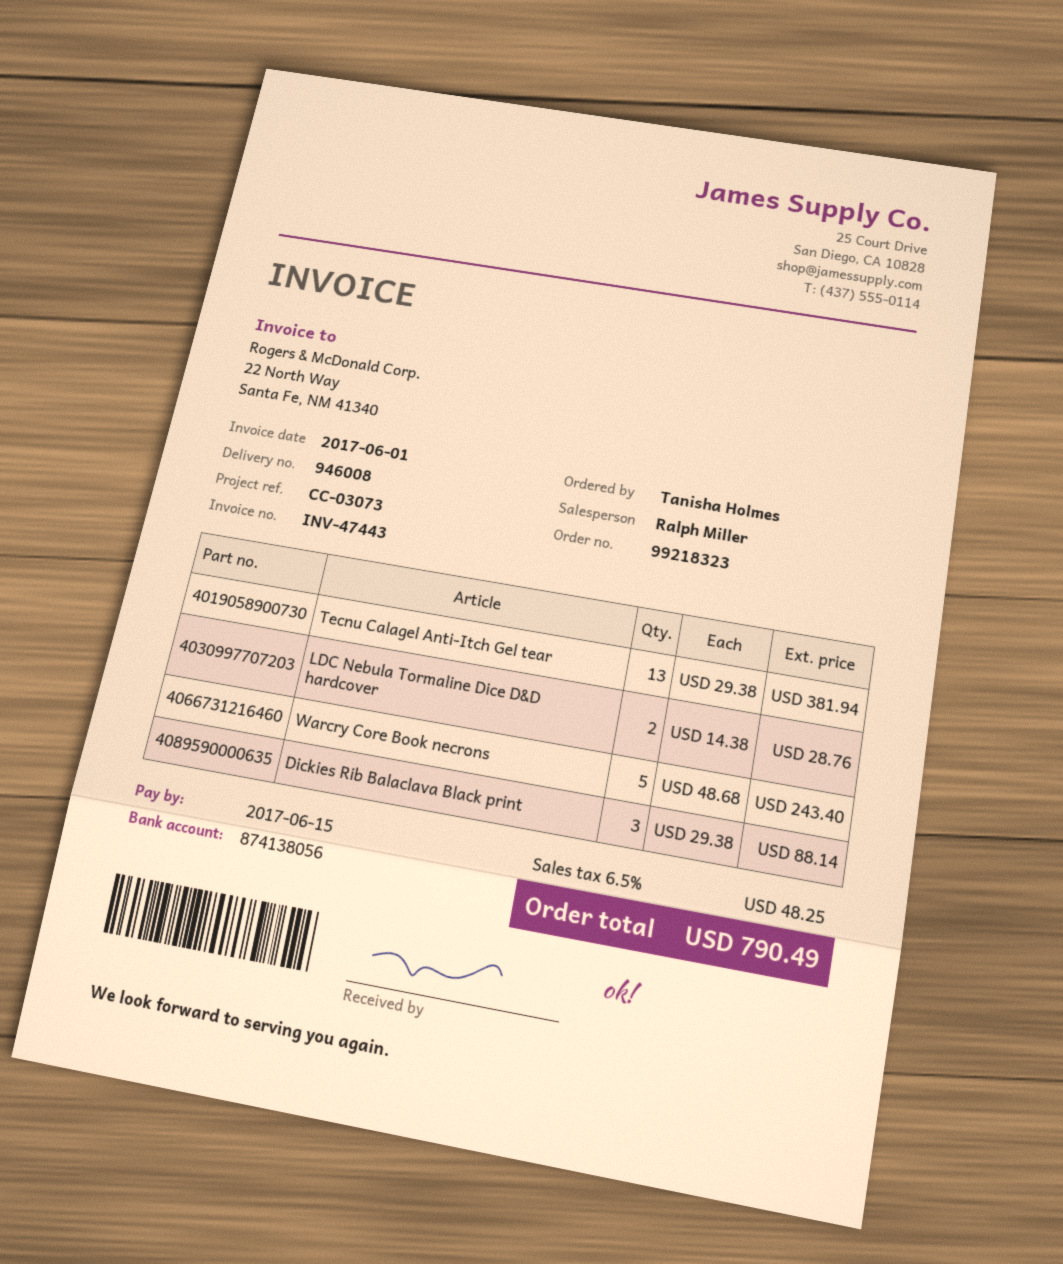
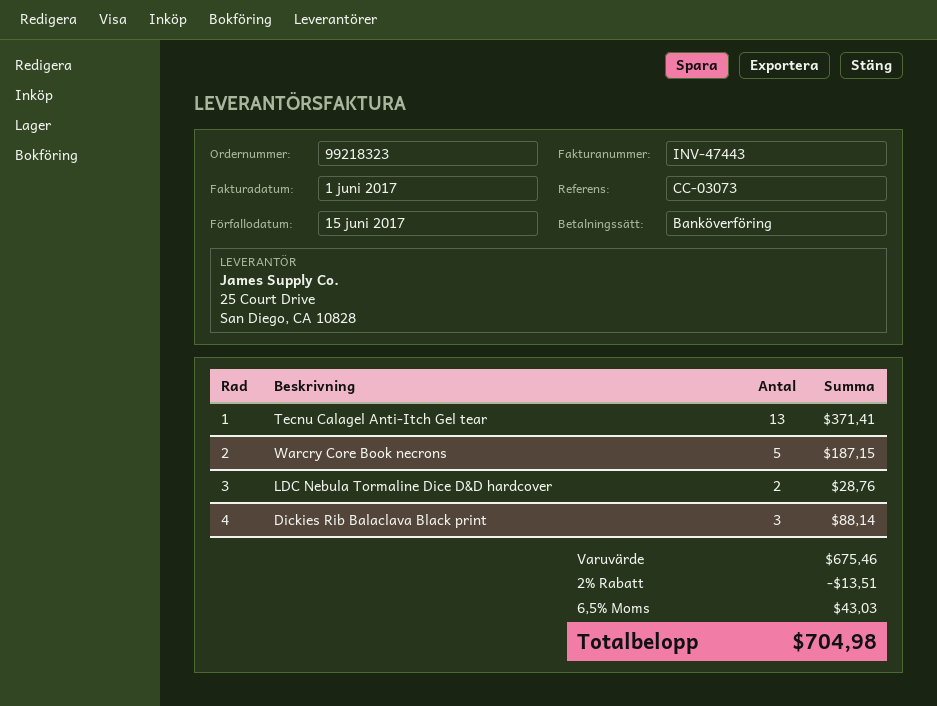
Tecnu Calagel Anti-Itch Gel tear: 13 for 381.94 -> 13 for 371.41
Warcry Core Book necrons: 5 for 243.40 -> 5 for 187.15
discount: none -> 2% = 13.51
tax: 6.5% = 48.25 -> 6.5% = 43.03
total: 790.49 -> 704.98

